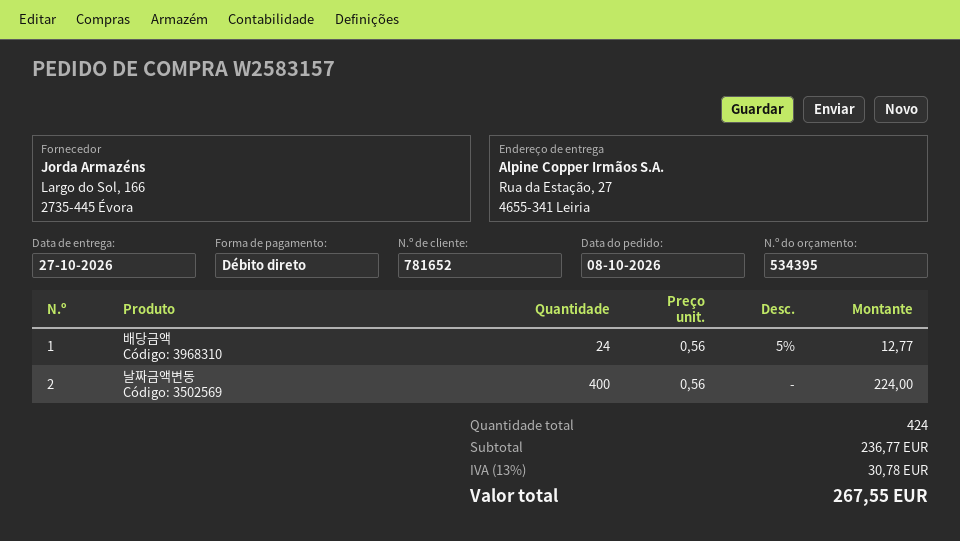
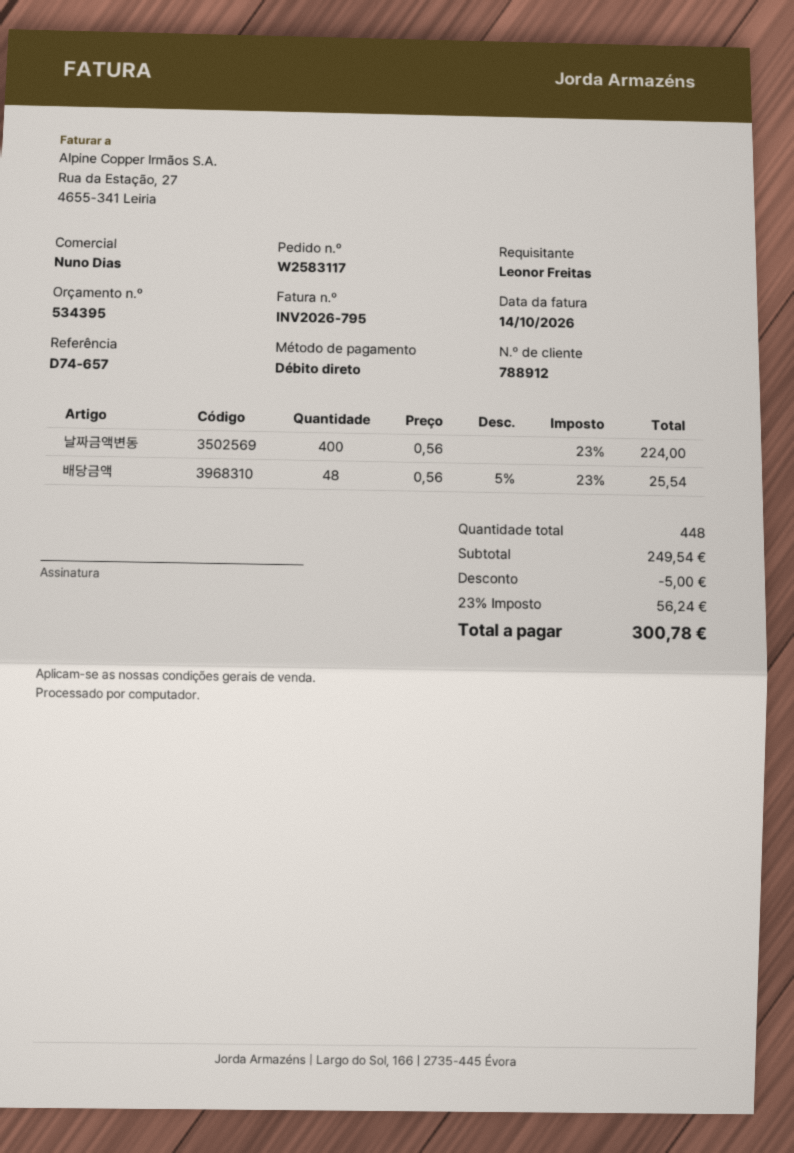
order number: W2583157 -> W2583117
customer number: 781652 -> 788912
배당금액: 24 x 0.56 - 5% = 12.77 -> 48 x 0.56 - 5% = 25.54
total quantity: 424 -> 448
subtotal: 236.77 -> 249.54
discount: none -> 5.00
tax: 13% = 30.78 -> 23% = 56.24
total: 267.55 -> 300.78

